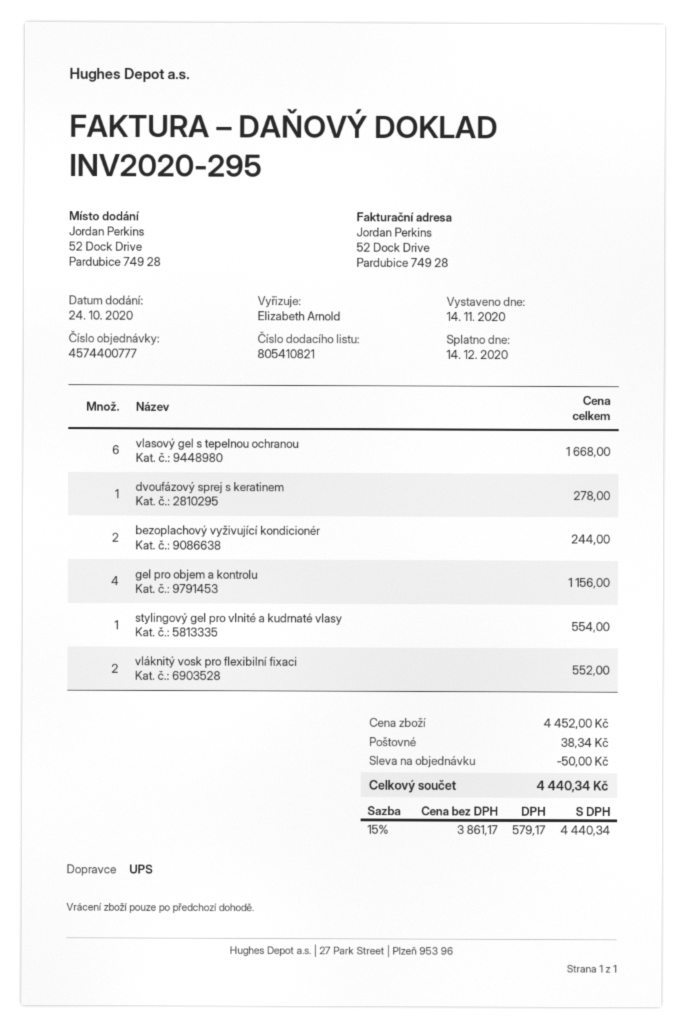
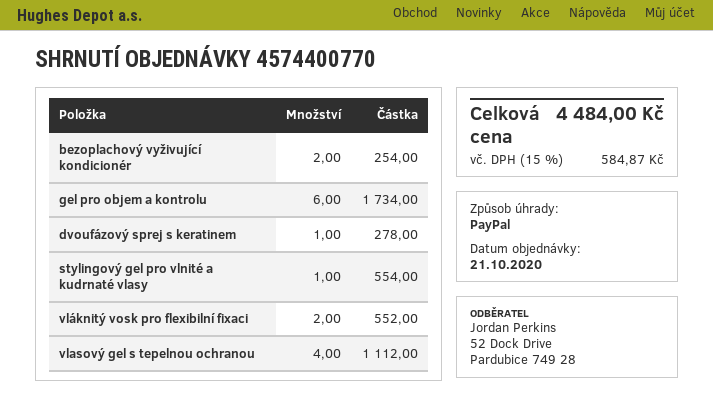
order number: 4574400777 -> 4574400770
vlasový gel s tepelnou ochranou: 6 for 1668.00 -> 4 for 1112.00
bezoplachový vyživující kondicionér: 2 for 244.00 -> 2 for 254.00
gel pro objem a kontrolu: 4 for 1156.00 -> 6 for 1734.00
discount: 50.00 -> none
shipping: 38.34 -> none
tax: 15% = 579.17 -> 15% = 584.87
total: 4440.34 -> 4484.00

